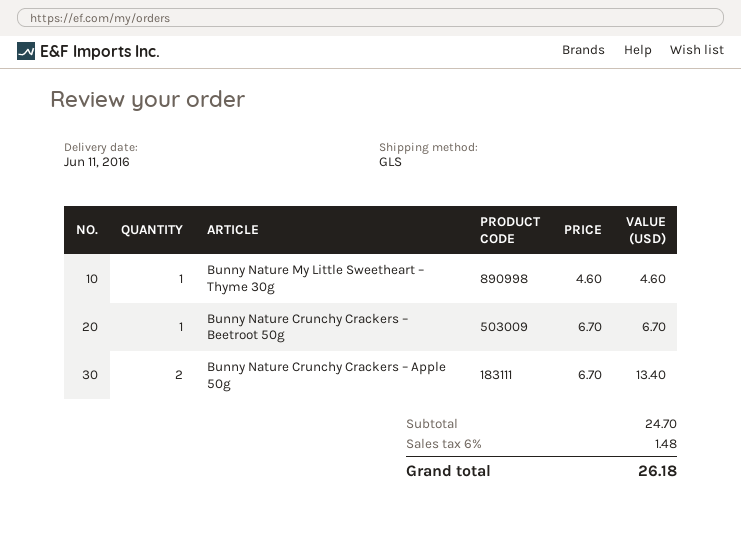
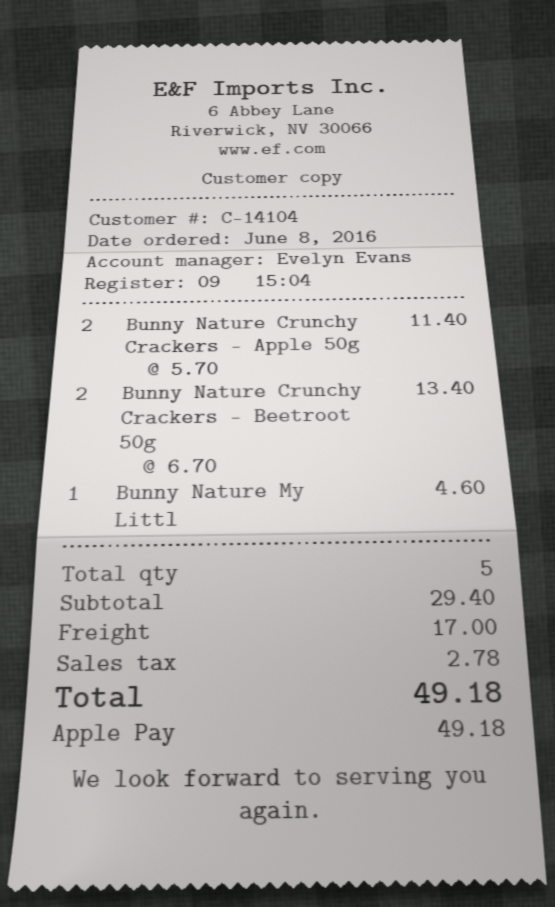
Bunny Nature Crunchy Crackers – Beetroot 50g: 1 x 6.70 = 6.70 -> 2 x 6.70 = 13.40
Bunny Nature Crunchy Crackers – Apple 50g: 2 x 6.70 = 13.40 -> 2 x 5.70 = 11.40
subtotal: 24.70 -> 29.40
shipping: none -> 17.00
tax: 1.48 -> 2.78
total: 26.18 -> 49.18

